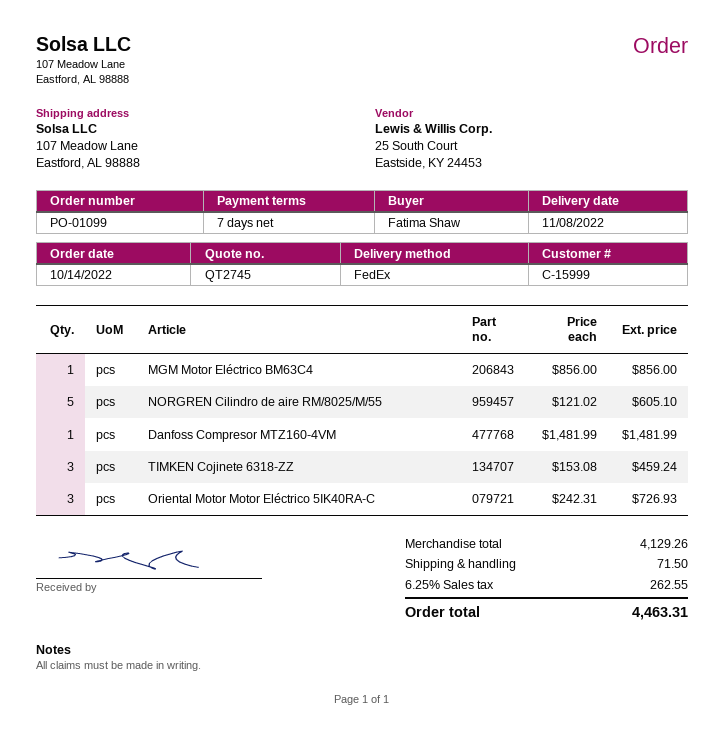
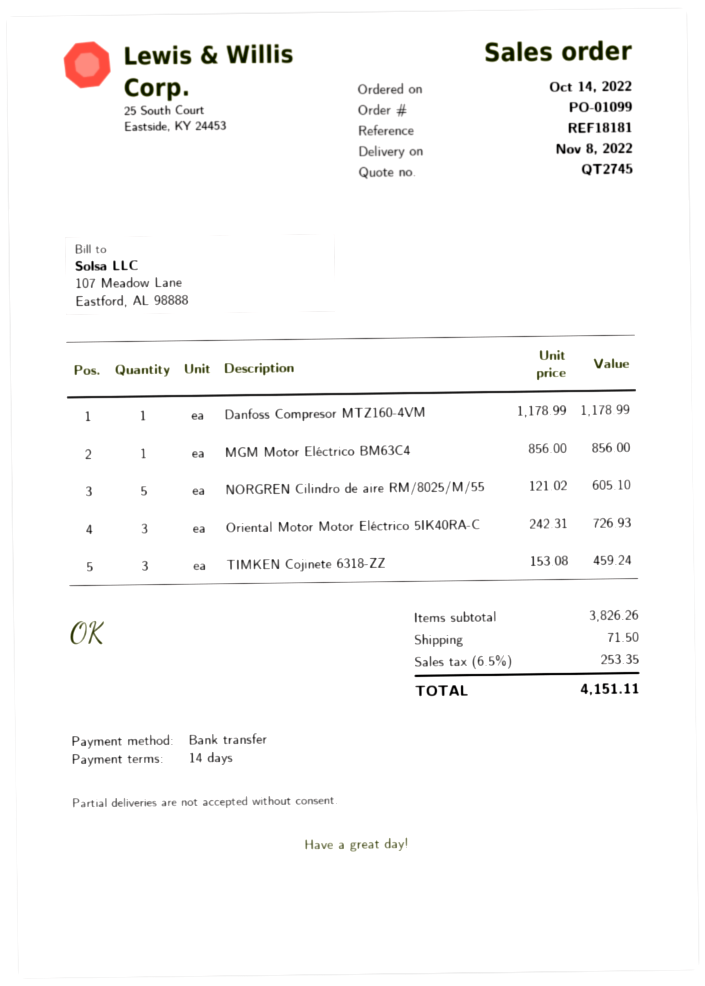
payment terms: 7 days -> 14 days
Danfoss Compresor MTZ160-4VM: 1 x 1481.99 = 1481.99 -> 1 x 1178.99 = 1178.99
subtotal: 4129.26 -> 3826.26
tax: 6.25% = 262.55 -> 6.5% = 253.35
total: 4463.31 -> 4151.11

